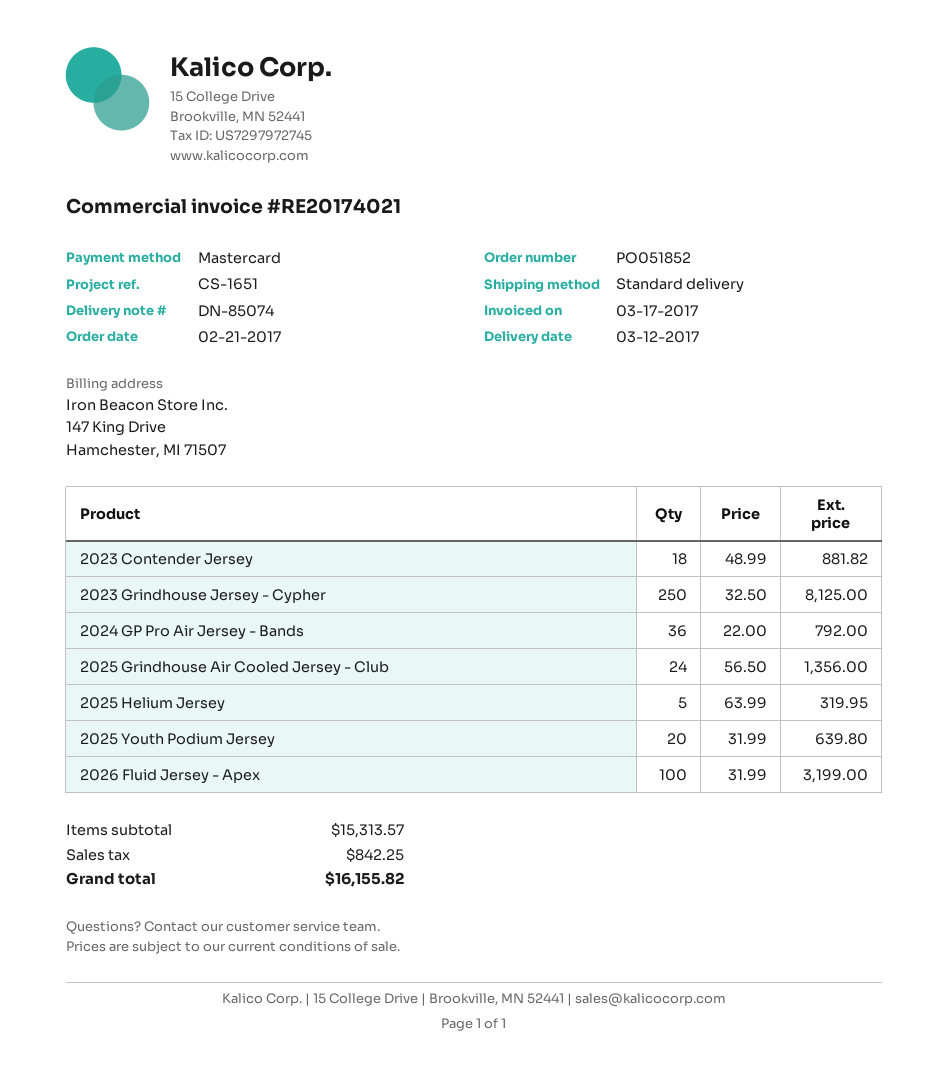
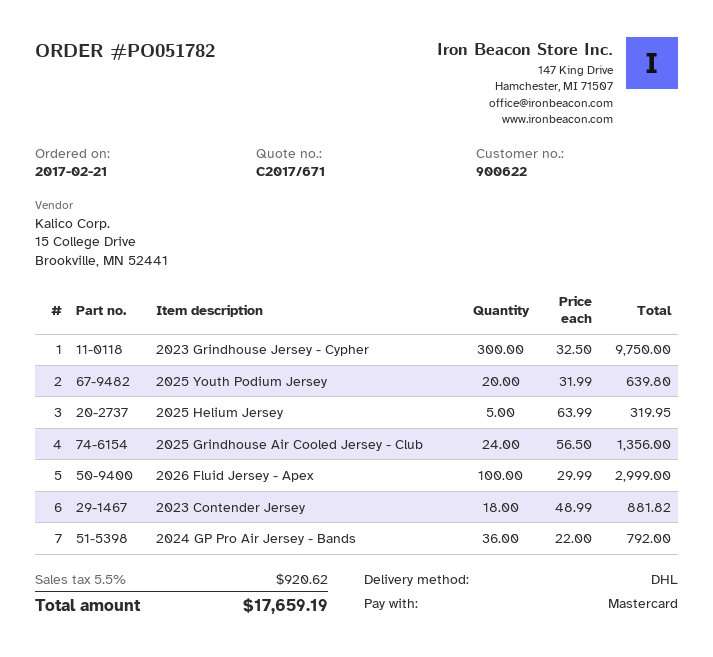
order number: PO051852 -> PO051782
shipping method: standard -> DHL
2023 Grindhouse Jersey - Cypher: 250 x 32.50 = 8125.00 -> 300 x 32.50 = 9750.00
2026 Fluid Jersey - Apex: 100 x 31.99 = 3199.00 -> 100 x 29.99 = 2999.00
tax: 842.25 -> 920.62
total: 16155.82 -> 17659.19

